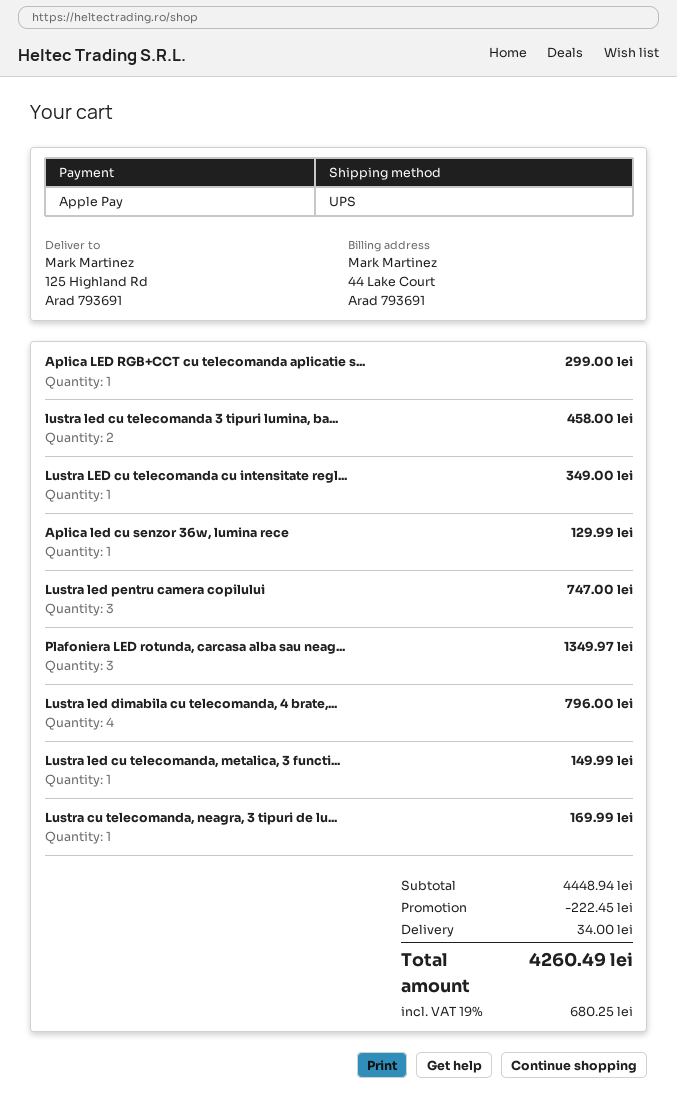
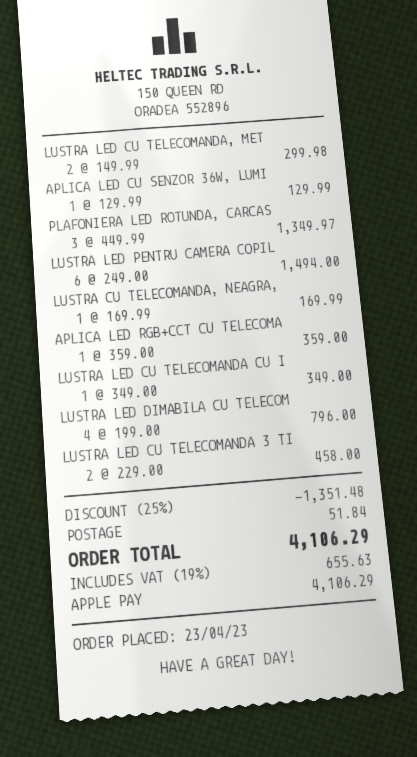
Aplica LED RGB+CCT cu telecomanda aplicatie s...: 1 for 299.00 -> 1 for 359.00
Lustra led pentru camera copilului: 3 for 747.00 -> 6 for 1494.00
Lustra led cu telecomanda, metalica, 3 functi...: 1 for 149.99 -> 2 for 299.98
discount: 222.45 -> 1351.48
shipping: 34.00 -> 51.84
tax: 19% = 680.25 -> 19% = 655.63
total: 4260.49 -> 4106.29

